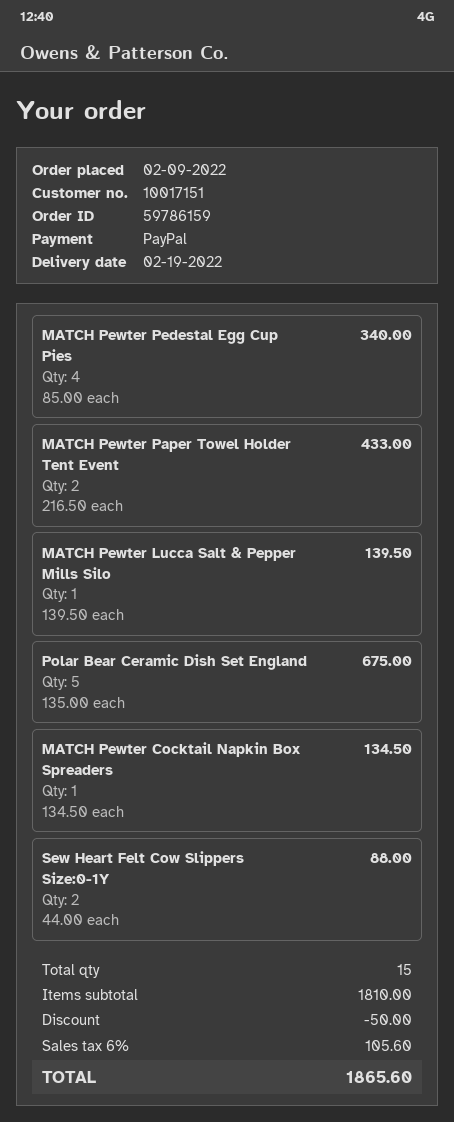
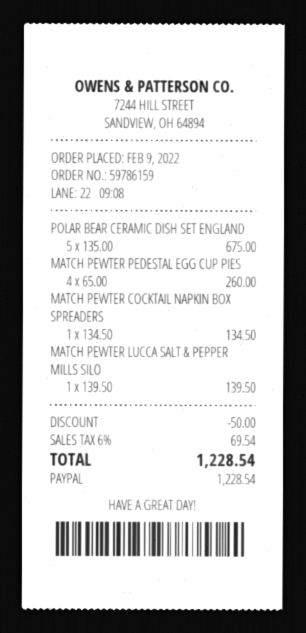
MATCH Pewter Pedestal Egg Cup Pies: 4 x 85.00 = 340.00 -> 4 x 65.00 = 260.00
MATCH Pewter Paper Towel Holder Tent Event: 2 x 216.50 = 433.00 -> none
Sew Heart Felt Cow Slippers Size:0-1Y: 2 x 44.00 = 88.00 -> none
tax: 6% = 105.60 -> 6% = 69.54
total: 1865.60 -> 1228.54

